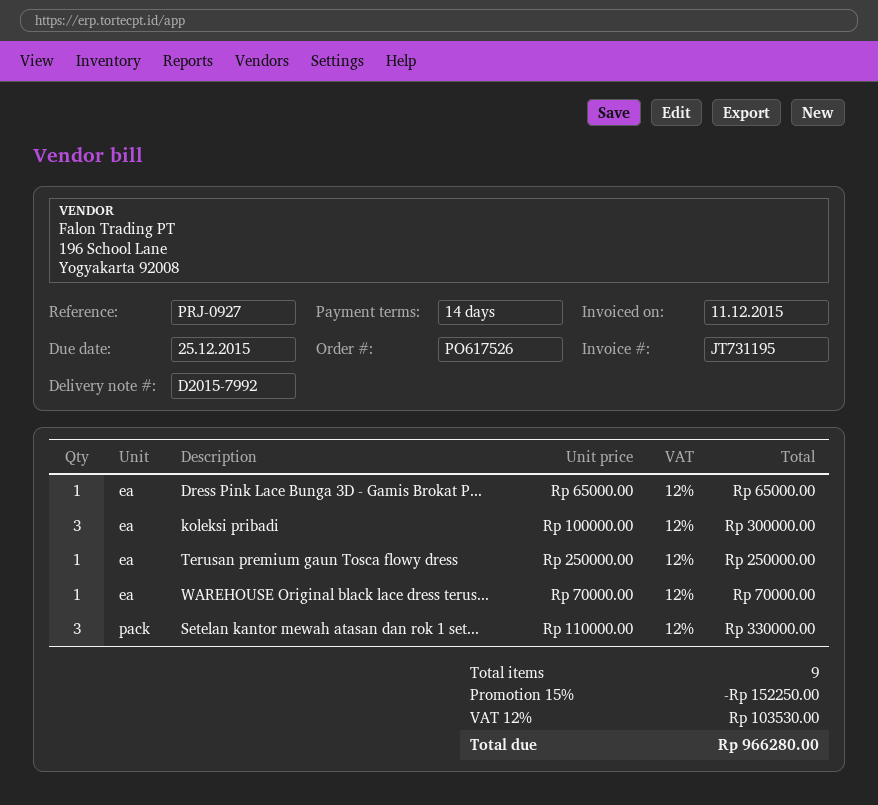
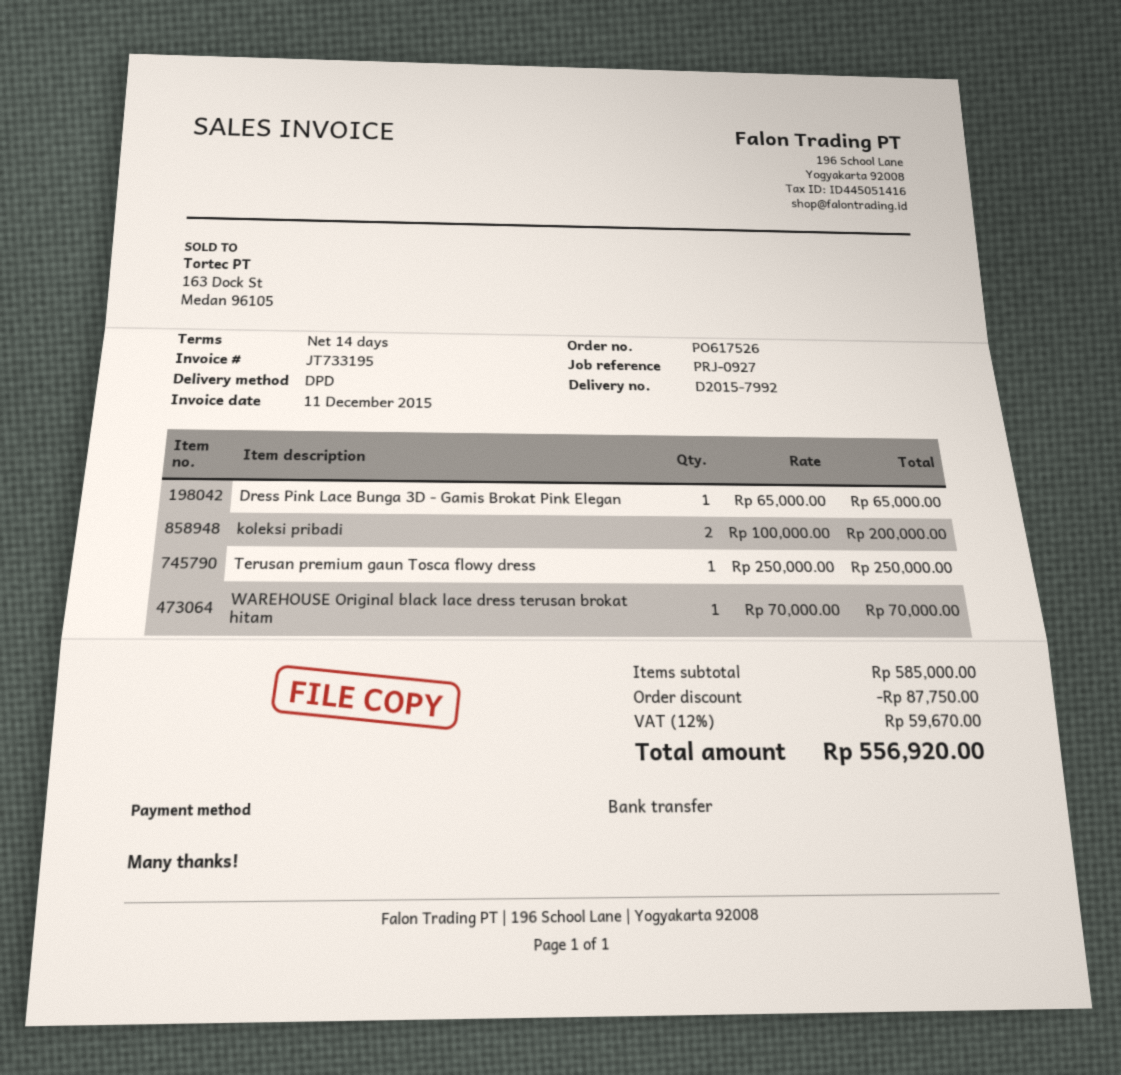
invoice number: JT731195 -> JT733195
koleksi pribadi: 3 x 100000.00 = 300000.00 -> 2 x 100000.00 = 200000.00
Setelan kantor mewah atasan dan rok 1 set...: 3 x 110000.00 = 330000.00 -> none
discount: 152250.00 -> 87750.00
tax: 12% = 103530.00 -> 12% = 59670.00
total: 966280.00 -> 556920.00

